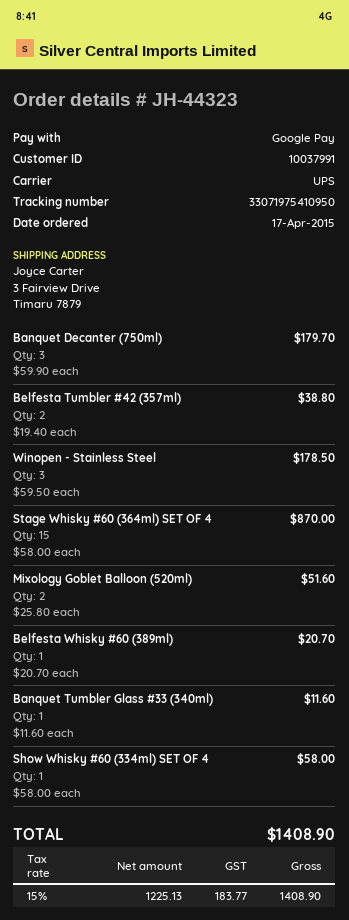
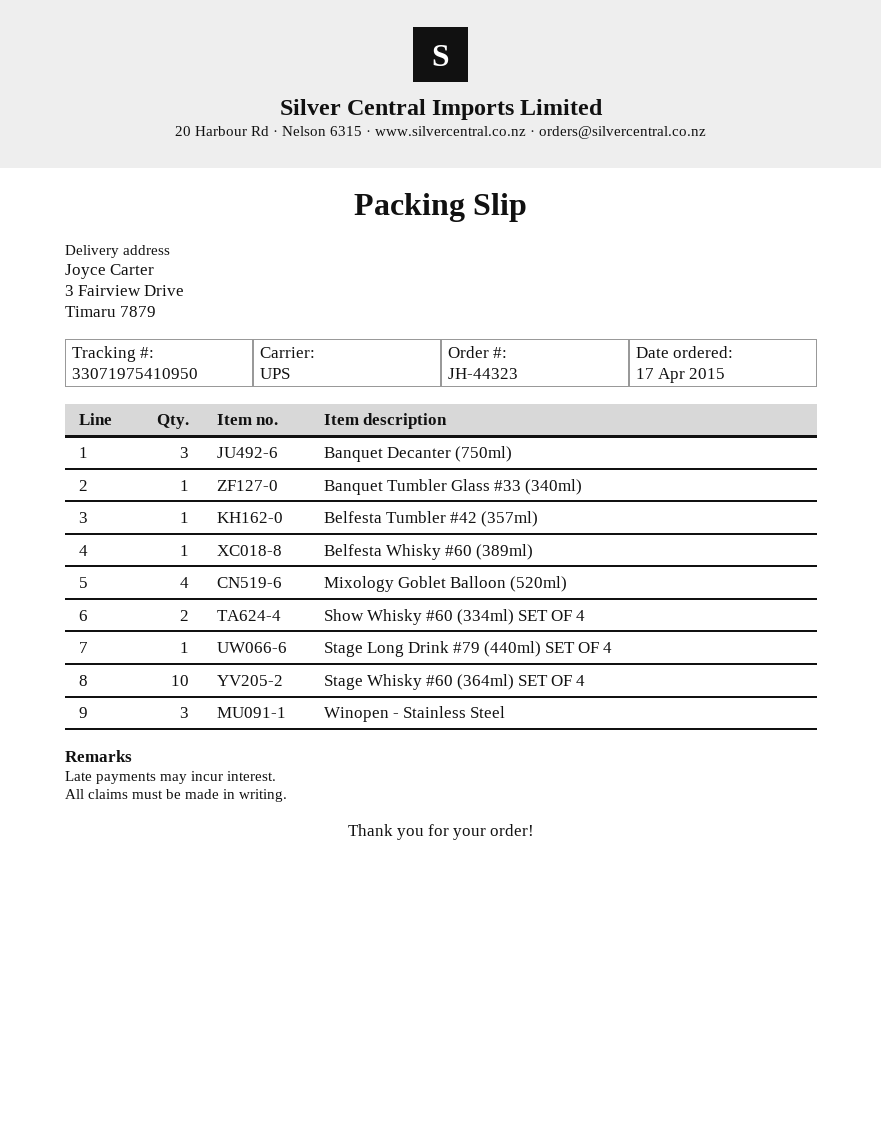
Belfesta Tumbler #42 (357ml): 2 -> 1
Stage Whisky #60 (364ml) SET OF 4: 15 -> 10
Mixology Goblet Balloon (520ml): 2 -> 4
Show Whisky #60 (334ml) SET OF 4: 1 -> 2
Stage Long Drink #79 (440ml) SET OF 4: none -> 1

